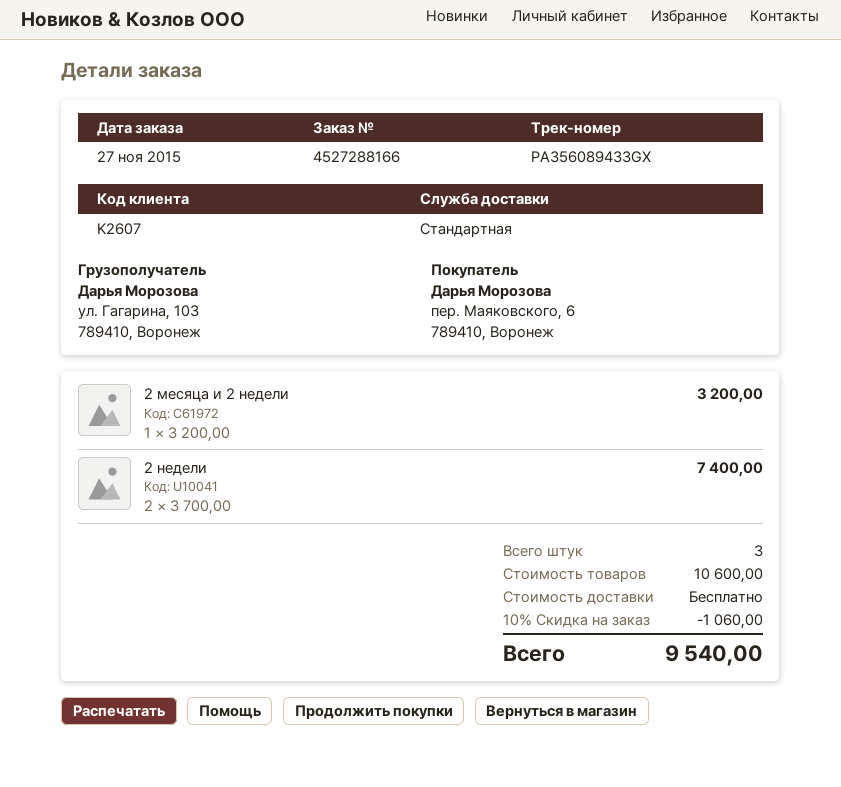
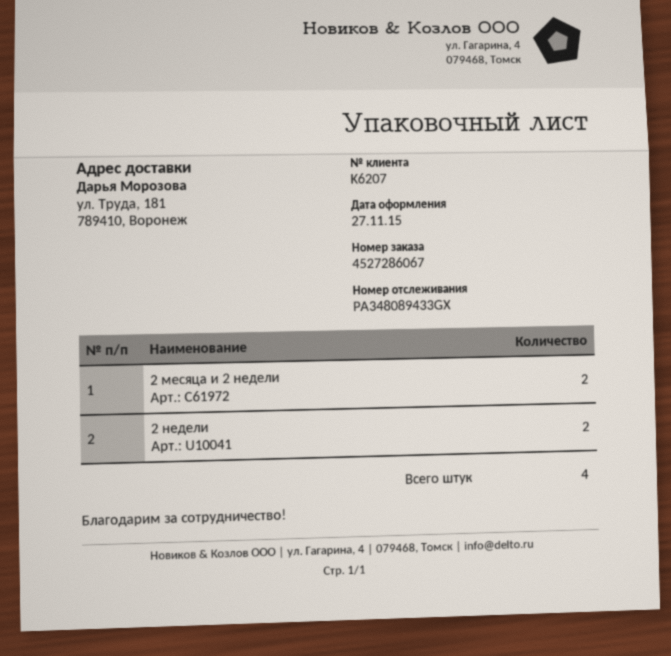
order number: 4527288166 -> 4527286067
customer number: K2607 -> K6207
tracking number: PA356089433GX -> PA348089433GX
ship to: ул. Гагарина, 103, 789410, Воронеж -> ул. Труда, 181, 789410, Воронеж
2 месяца и 2 недели: 1 -> 2
total quantity: 3 -> 4

